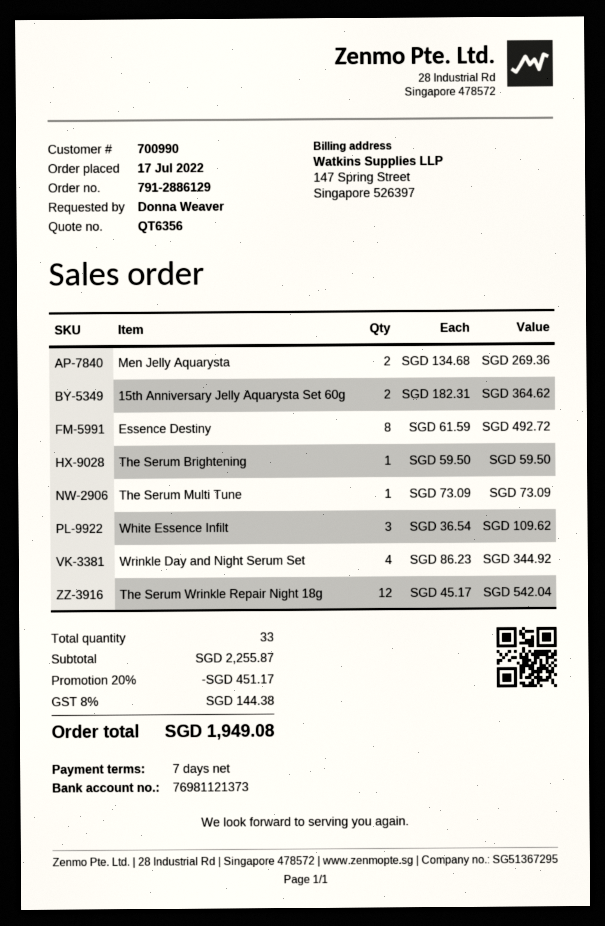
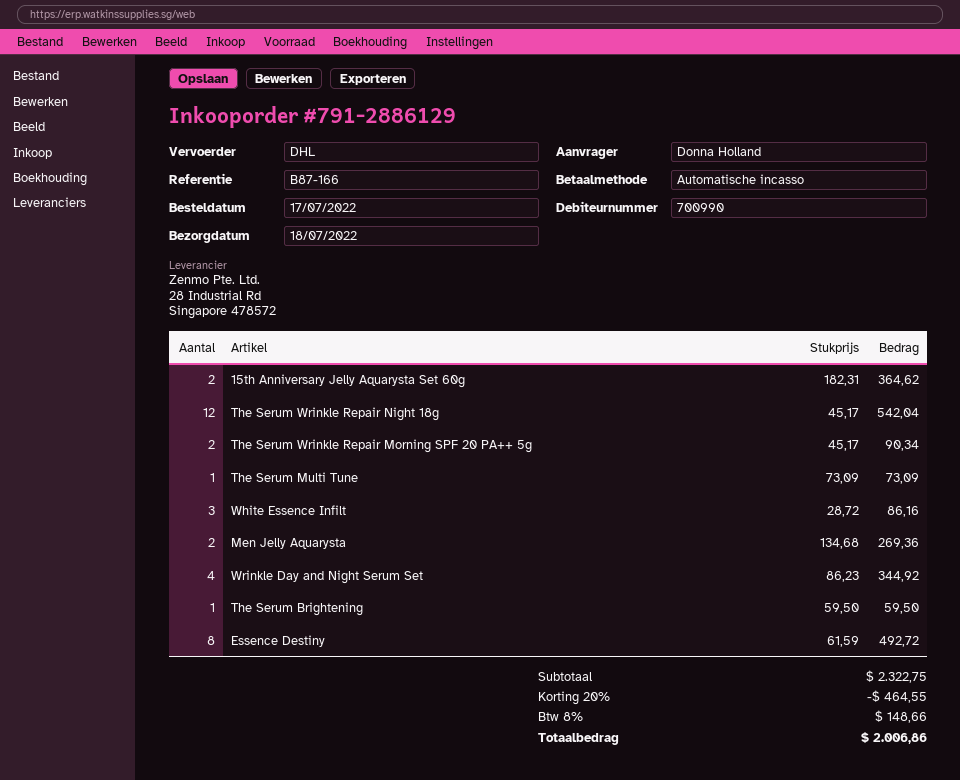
ordered by: Donna Weaver -> Donna Holland
White Essence Infilt: 3 x 36.54 = 109.62 -> 3 x 28.72 = 86.16
The Serum Wrinkle Repair Morning SPF 20 PA++ 5g: none -> 2 x 45.17 = 90.34
subtotal: 2255.87 -> 2322.75
discount: 20% = 451.17 -> 20% = 464.55
tax: 8% = 144.38 -> 8% = 148.66
total: 1949.08 -> 2006.86

